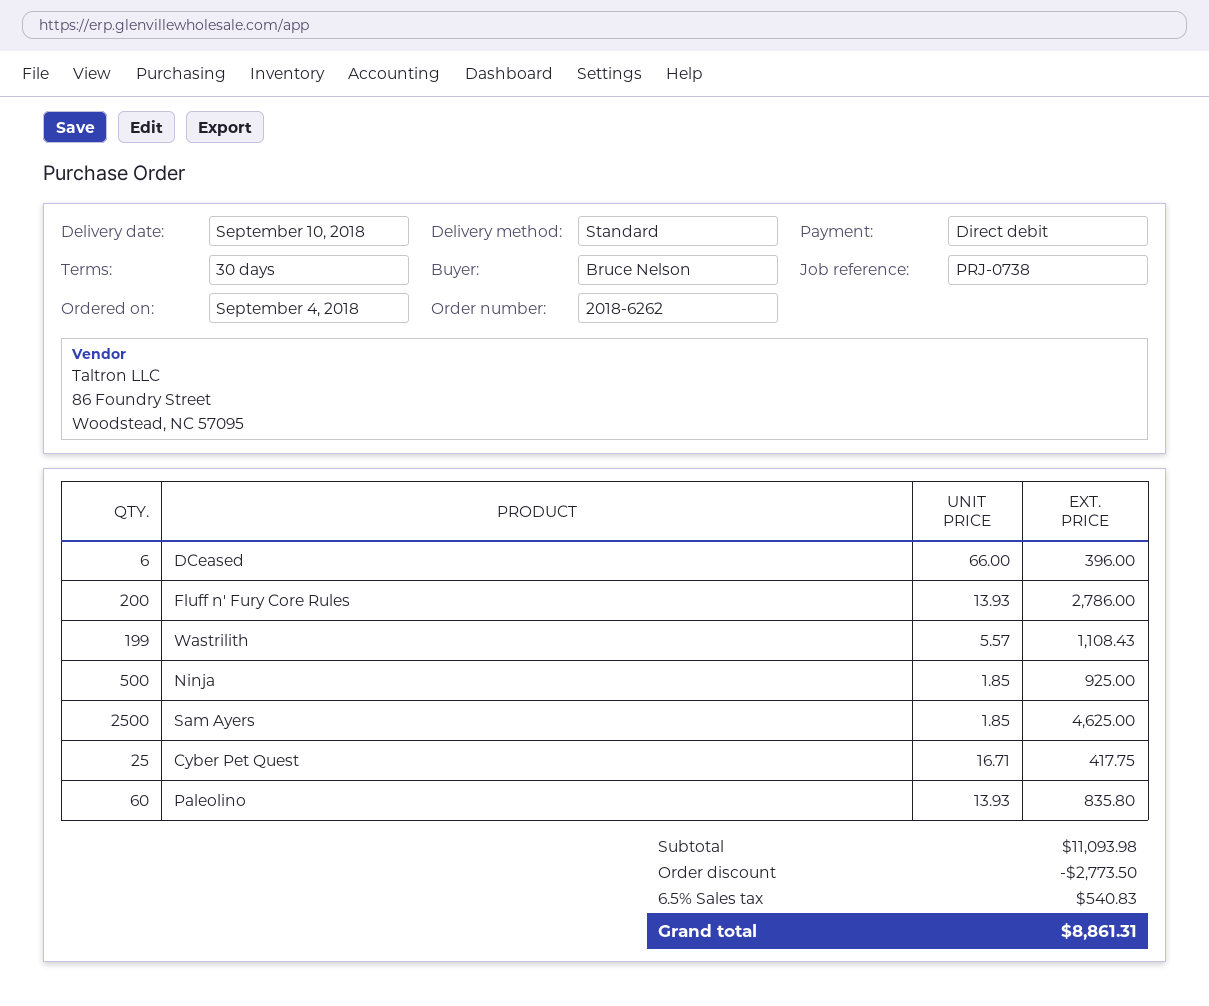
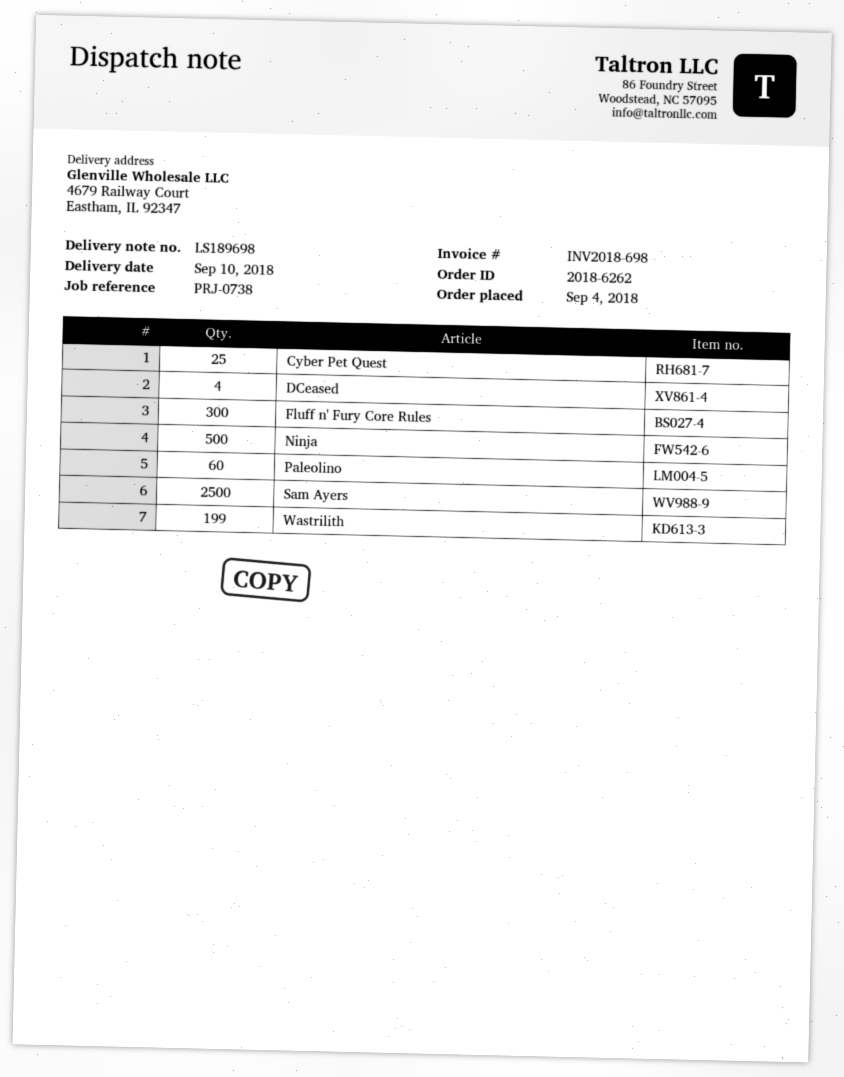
DCeased: 6 -> 4
Fluff n' Fury Core Rules: 200 -> 300

